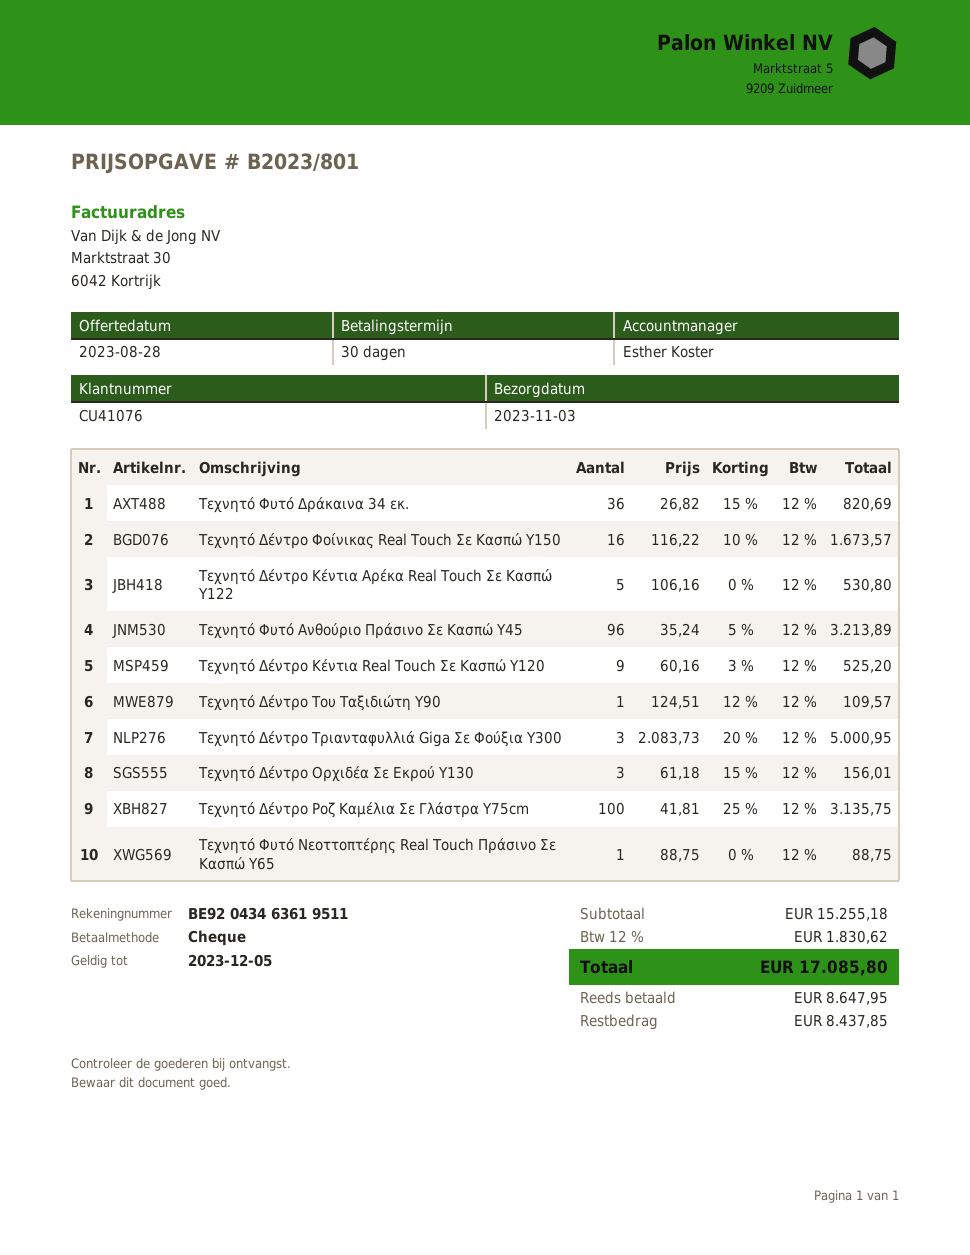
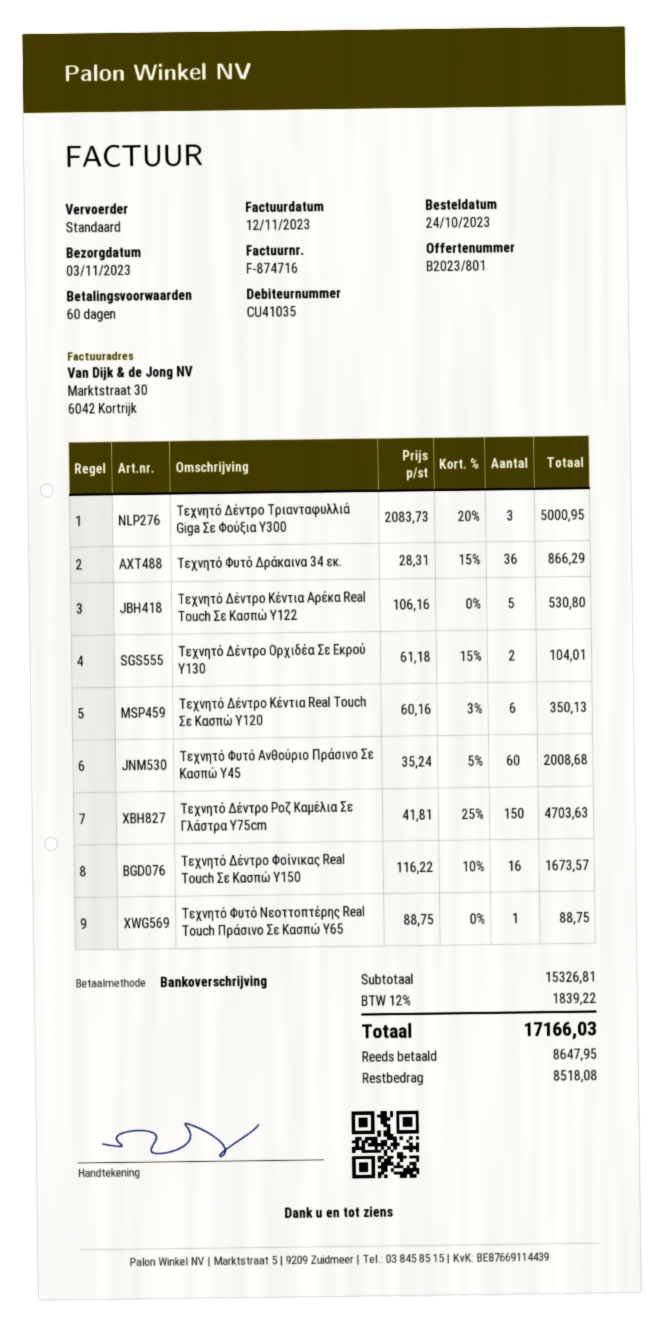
payment terms: 30 days -> 60 days
customer number: CU41076 -> CU41035
payment method: cheque -> bank transfer
Τεχνητό Φυτό Δράκαινα 34 εκ.: 36 x 26.82 - 15% = 820.69 -> 36 x 28.31 - 15% = 866.29
Τεχνητό Φυτό Ανθούριο Πράσινο Σε Κασπώ Y45: 96 x 35.24 - 5% = 3213.89 -> 60 x 35.24 - 5% = 2008.68
Τεχνητό Δέντρο Κέντια Real Touch Σε Κασπώ Υ120: 9 x 60.16 - 3% = 525.20 -> 6 x 60.16 - 3% = 350.13
Τεχνητό Δέντρο Του Ταξιδιώτη Υ90: 1 x 124.51 - 12% = 109.57 -> none
Τεχνητό Δέντρο Ορχιδέα Σε Εκρού Y130: 3 x 61.18 - 15% = 156.01 -> 2 x 61.18 - 15% = 104.01
Τεχνητό Δέντρο Ροζ Καμέλια Σε Γλάστρα Y75cm: 100 x 41.81 - 25% = 3135.75 -> 150 x 41.81 - 25% = 4703.63
subtotal: 15255.18 -> 15326.81
tax: 12% = 1830.62 -> 12% = 1839.22
total: 17085.80 -> 17166.03
balance: 8437.85 -> 8518.08

